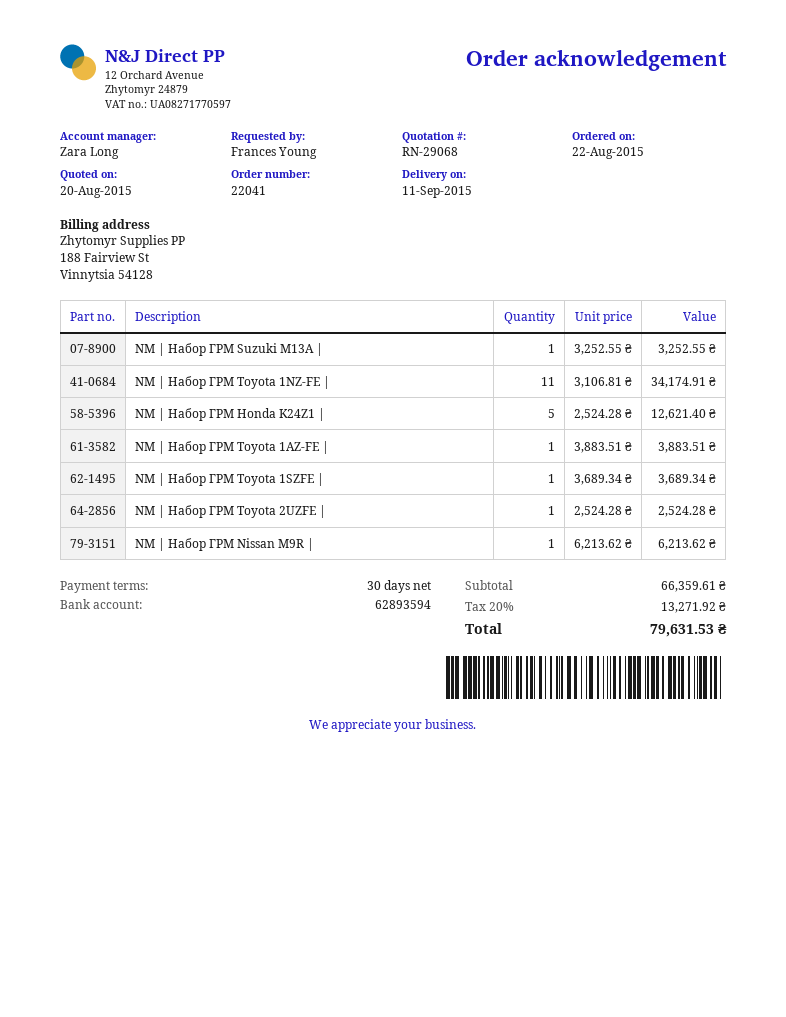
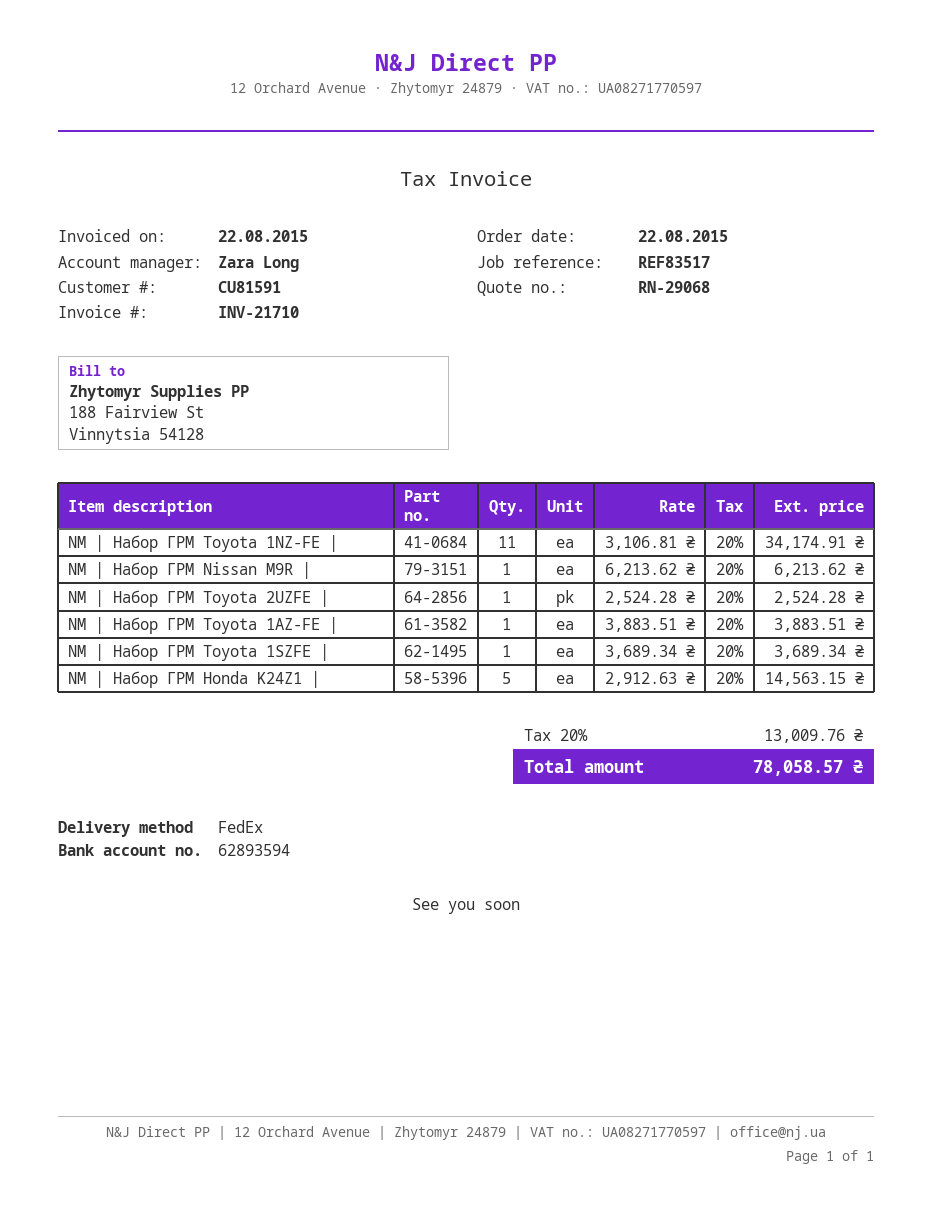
NM | Набор ГРМ Suzuki M13A |: 1 x 3252.55 = 3252.55 -> none
NM | Набор ГРМ Honda K24Z1 |: 5 x 2524.28 = 12621.40 -> 5 x 2912.63 = 14563.15
tax: 20% = 13271.92 -> 20% = 13009.76
total: 79631.53 -> 78058.57

